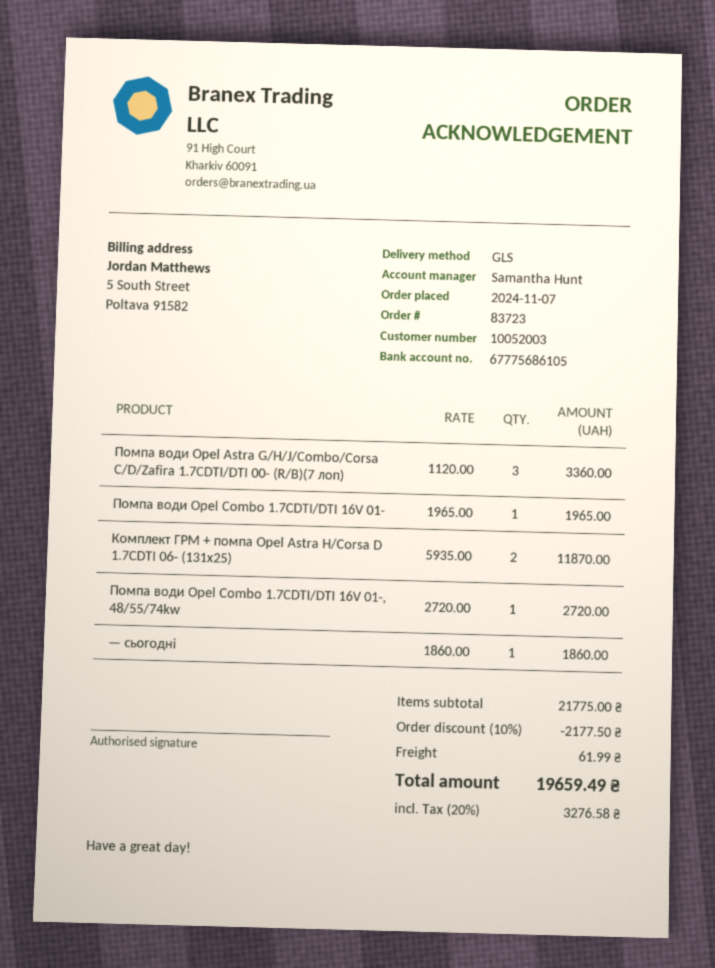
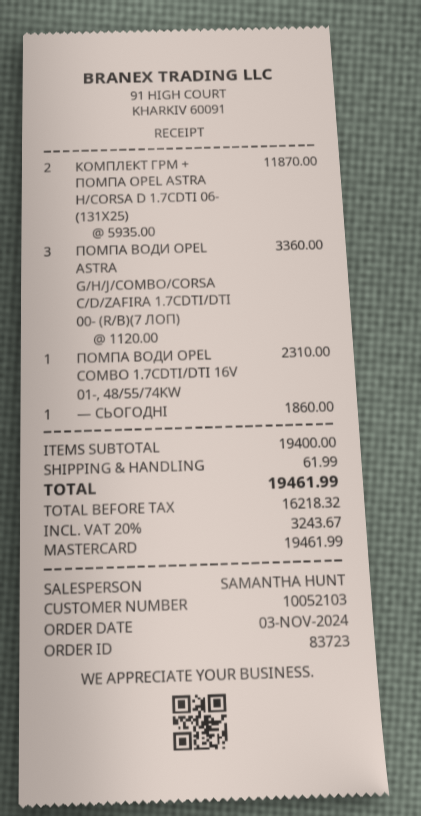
order date: 2024-11-07 -> 2024-11-03
customer number: 10052003 -> 10052103
Помпа води Opel Combo 1.7CDTI/DTI 16V 01-: 1 x 1965.00 = 1965.00 -> none
Помпа води Opel Combo 1.7CDTI/DTI 16V 01-, 48/55/74kw: 1 x 2720.00 = 2720.00 -> 1 x 2310.00 = 2310.00
subtotal: 21775.00 -> 19400.00
discount: 10% = 2177.50 -> none
tax: 20% = 3276.58 -> 20% = 3243.67
total: 19659.49 -> 19461.99

